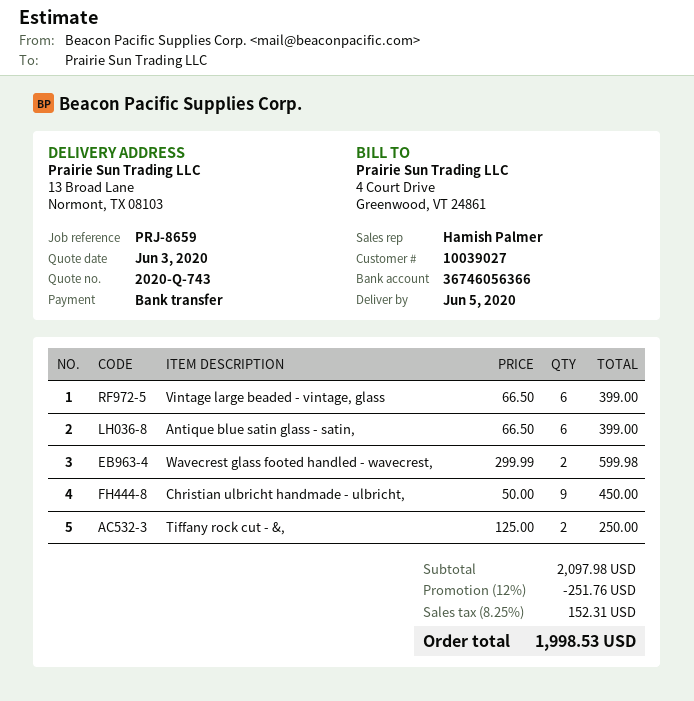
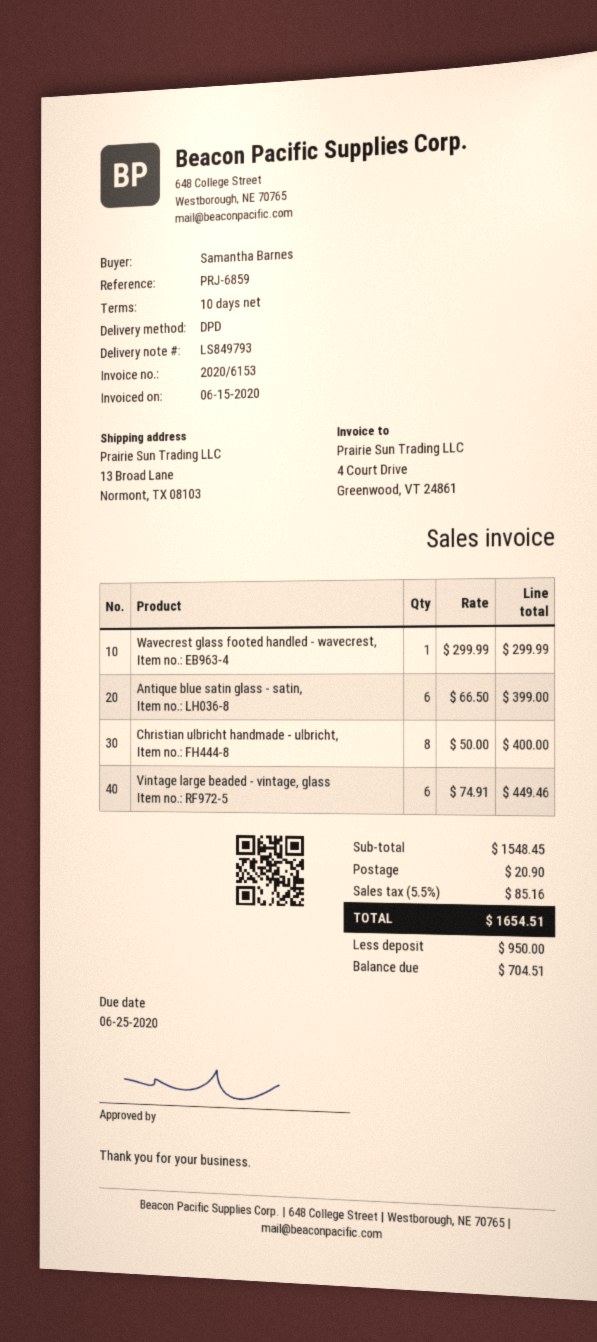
reference: PRJ-8659 -> PRJ-6859
Vintage large beaded - vintage, glass: 6 x 66.50 = 399.00 -> 6 x 74.91 = 449.46
Wavecrest glass footed handled - wavecrest,: 2 x 299.99 = 599.98 -> 1 x 299.99 = 299.99
Christian ulbricht handmade - ulbricht,: 9 x 50.00 = 450.00 -> 8 x 50.00 = 400.00
Tiffany rock cut - &,: 2 x 125.00 = 250.00 -> none
subtotal: 2097.98 -> 1548.45
discount: 12% = 251.76 -> none
shipping: none -> 20.90
tax: 8.25% = 152.31 -> 5.5% = 85.16
total: 1998.53 -> 1654.51

